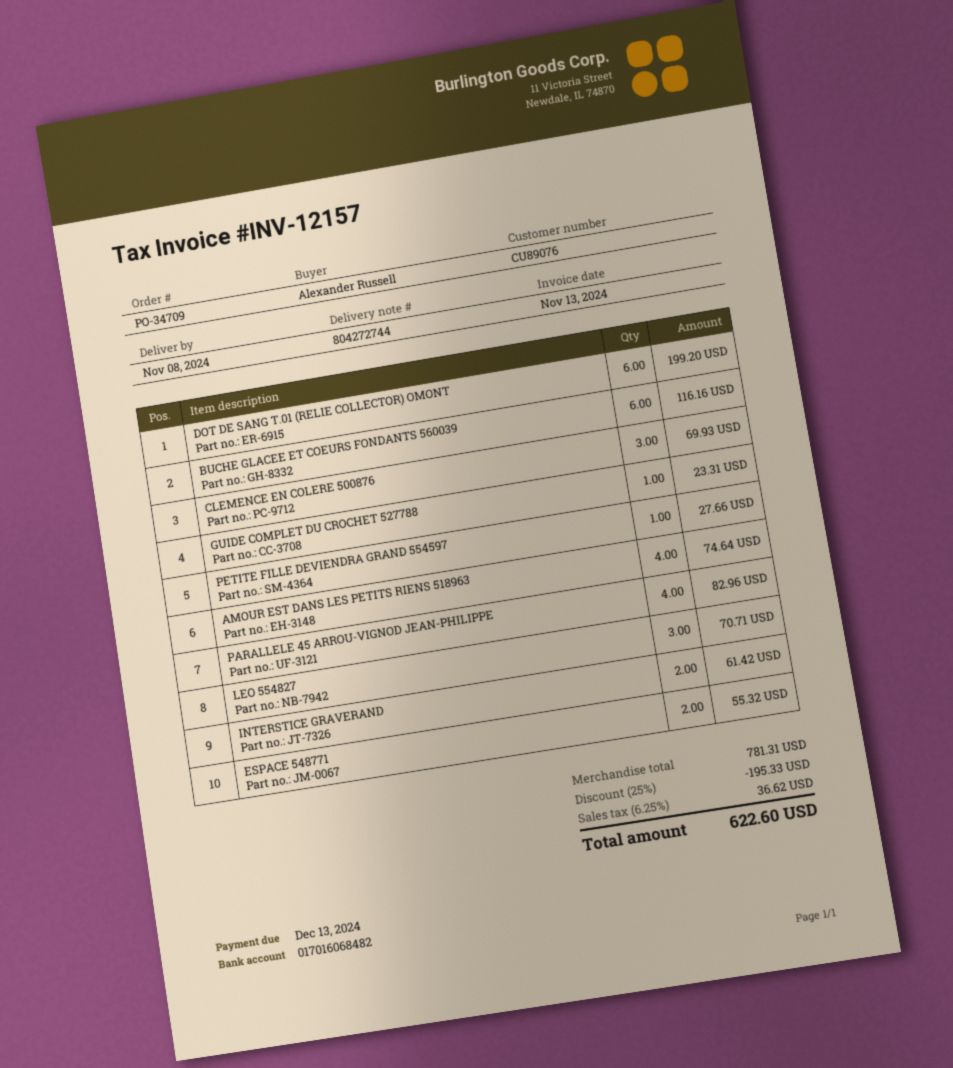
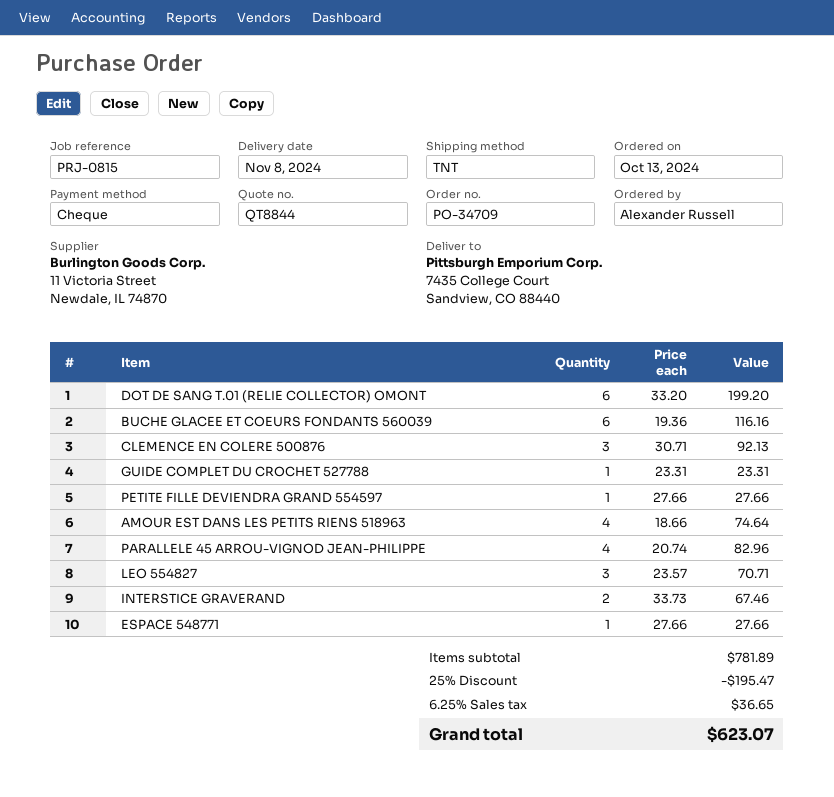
CLEMENCE EN COLERE 500876: 3 for 69.93 -> 3 for 92.13
INTERSTICE GRAVERAND: 2 for 61.42 -> 2 for 67.46
ESPACE 548771: 2 for 55.32 -> 1 for 27.66
subtotal: 781.31 -> 781.89
discount: 25% = 195.33 -> 25% = 195.47
tax: 6.25% = 36.62 -> 6.25% = 36.65
total: 622.60 -> 623.07

